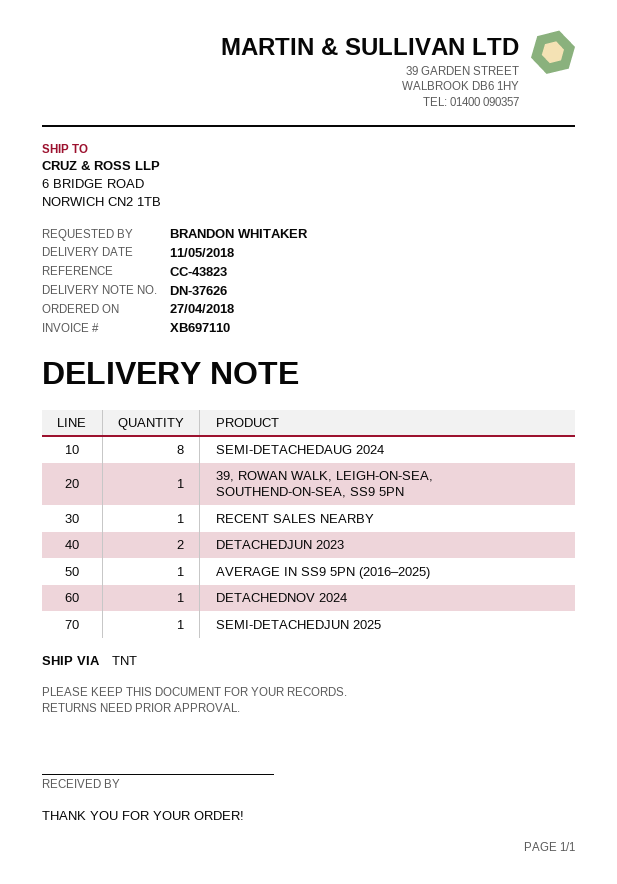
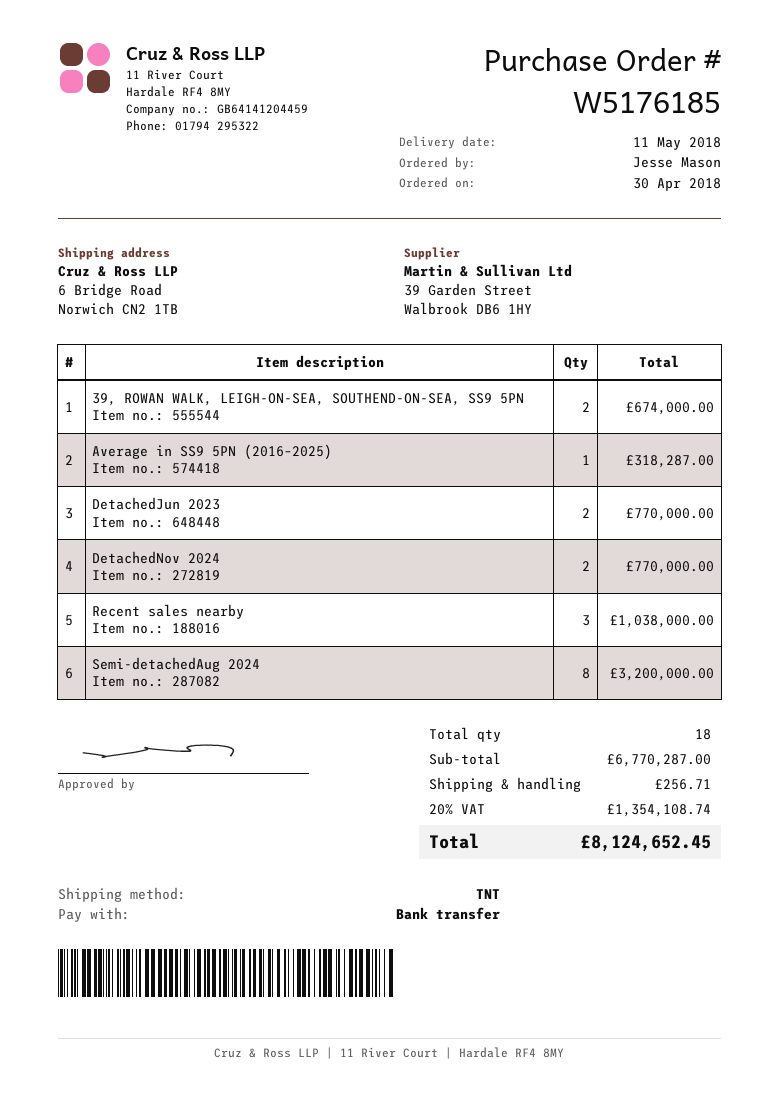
order date: 2018-04-27 -> 2018-04-30
ordered by: BRANDON WHITAKER -> Jesse Mason
39, ROWAN WALK, LEIGH-ON-SEA, SOUTHEND-ON-SEA, SS9 5PN: 1 -> 2
RECENT SALES NEARBY: 1 -> 3
DETACHEDNOV 2024: 1 -> 2
SEMI-DETACHEDJUN 2025: 1 -> none

